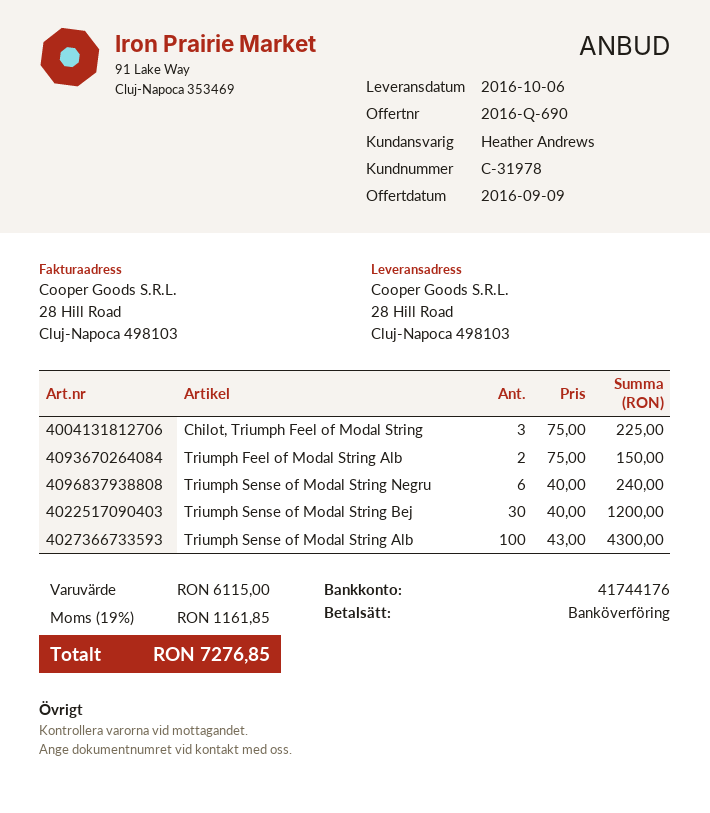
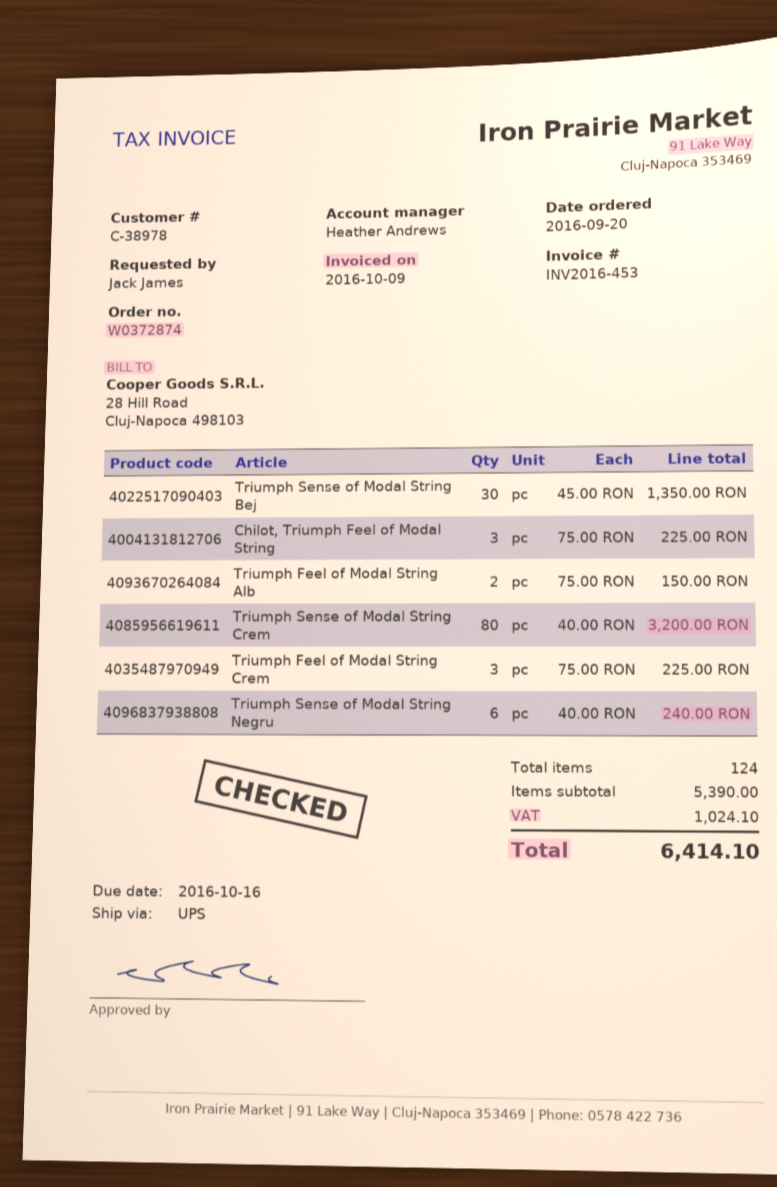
customer number: C-31978 -> C-38978
Triumph Sense of Modal String Bej: 30 x 40.00 = 1200.00 -> 30 x 45.00 = 1350.00
Triumph Sense of Modal String Alb: 100 x 43.00 = 4300.00 -> none
Triumph Sense of Modal String Crem: none -> 80 x 40.00 = 3200.00
Triumph Feel of Modal String Crem: none -> 3 x 75.00 = 225.00
subtotal: 6115.00 -> 5390.00
tax: 1161.85 -> 1024.10
total: 7276.85 -> 6414.10

